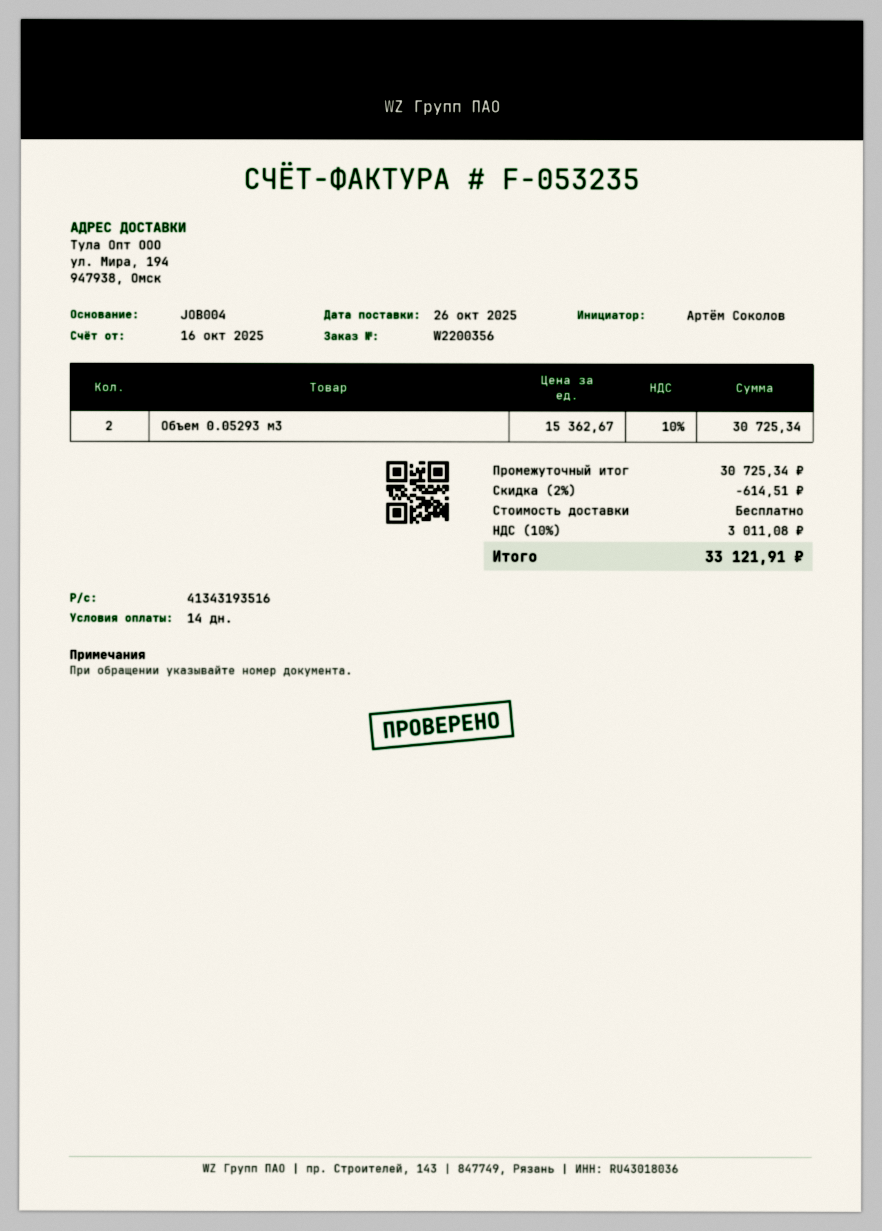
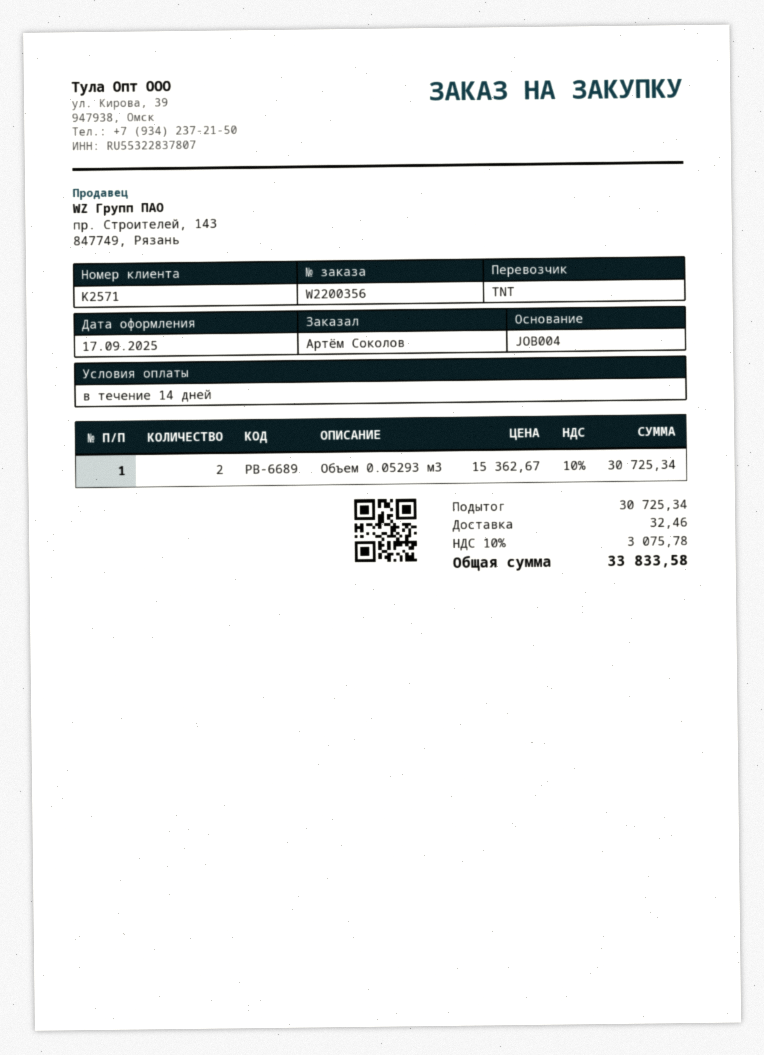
discount: 2% = 614.51 -> none
shipping: 0.00 -> 32.46
tax: 10% = 3011.08 -> 10% = 3075.78
total: 33121.91 -> 33833.58

